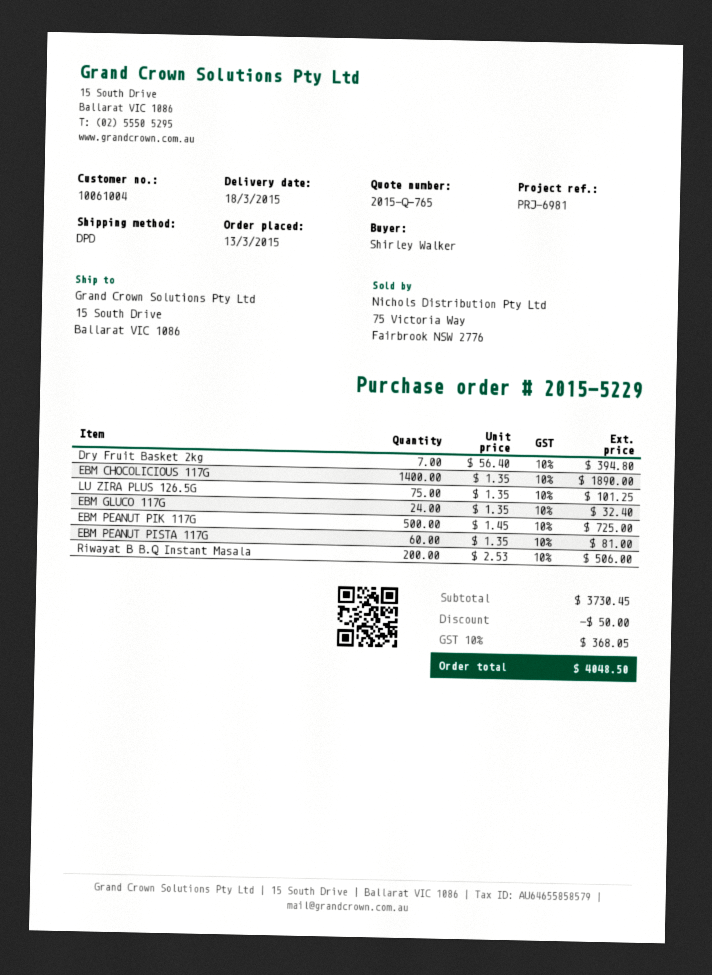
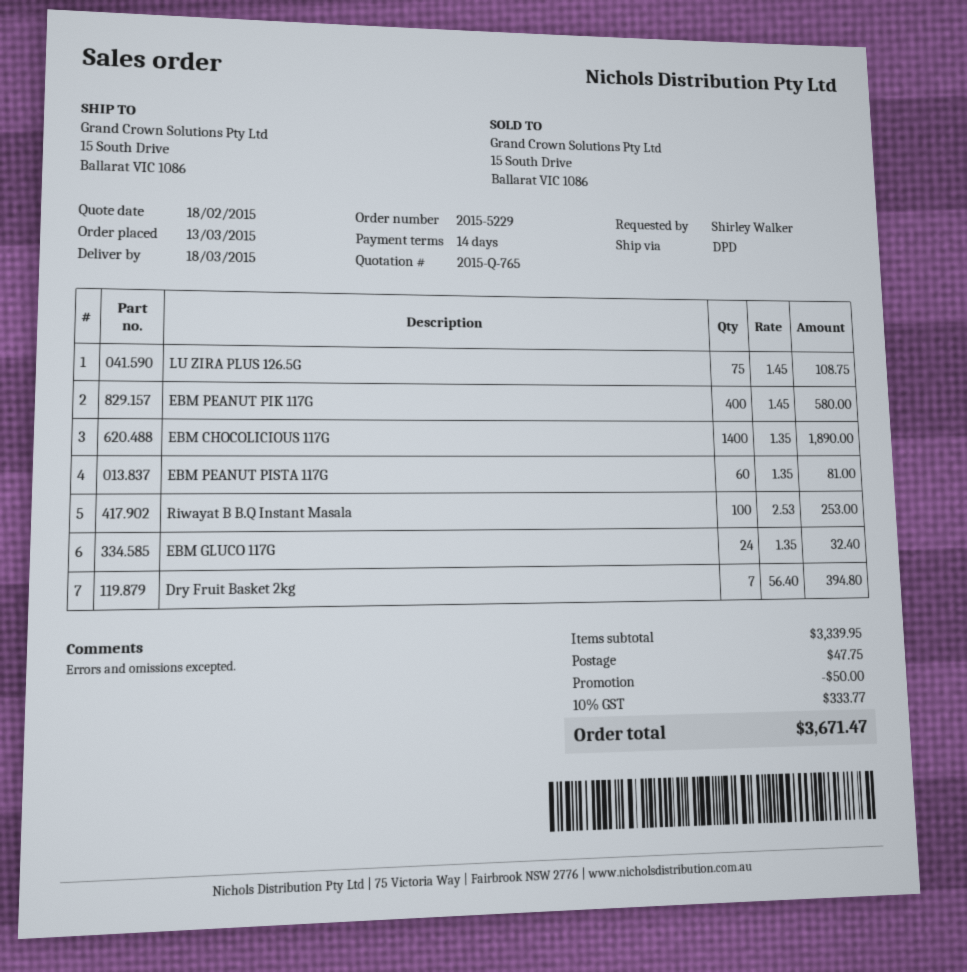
LU ZIRA PLUS 126.5G: 75 x 1.35 = 101.25 -> 75 x 1.45 = 108.75
EBM PEANUT PIK 117G: 500 x 1.45 = 725.00 -> 400 x 1.45 = 580.00
Riwayat B B.Q Instant Masala: 200 x 2.53 = 506.00 -> 100 x 2.53 = 253.00
subtotal: 3730.45 -> 3339.95
shipping: none -> 47.75
tax: 10% = 368.05 -> 10% = 333.77
total: 4048.50 -> 3671.47

